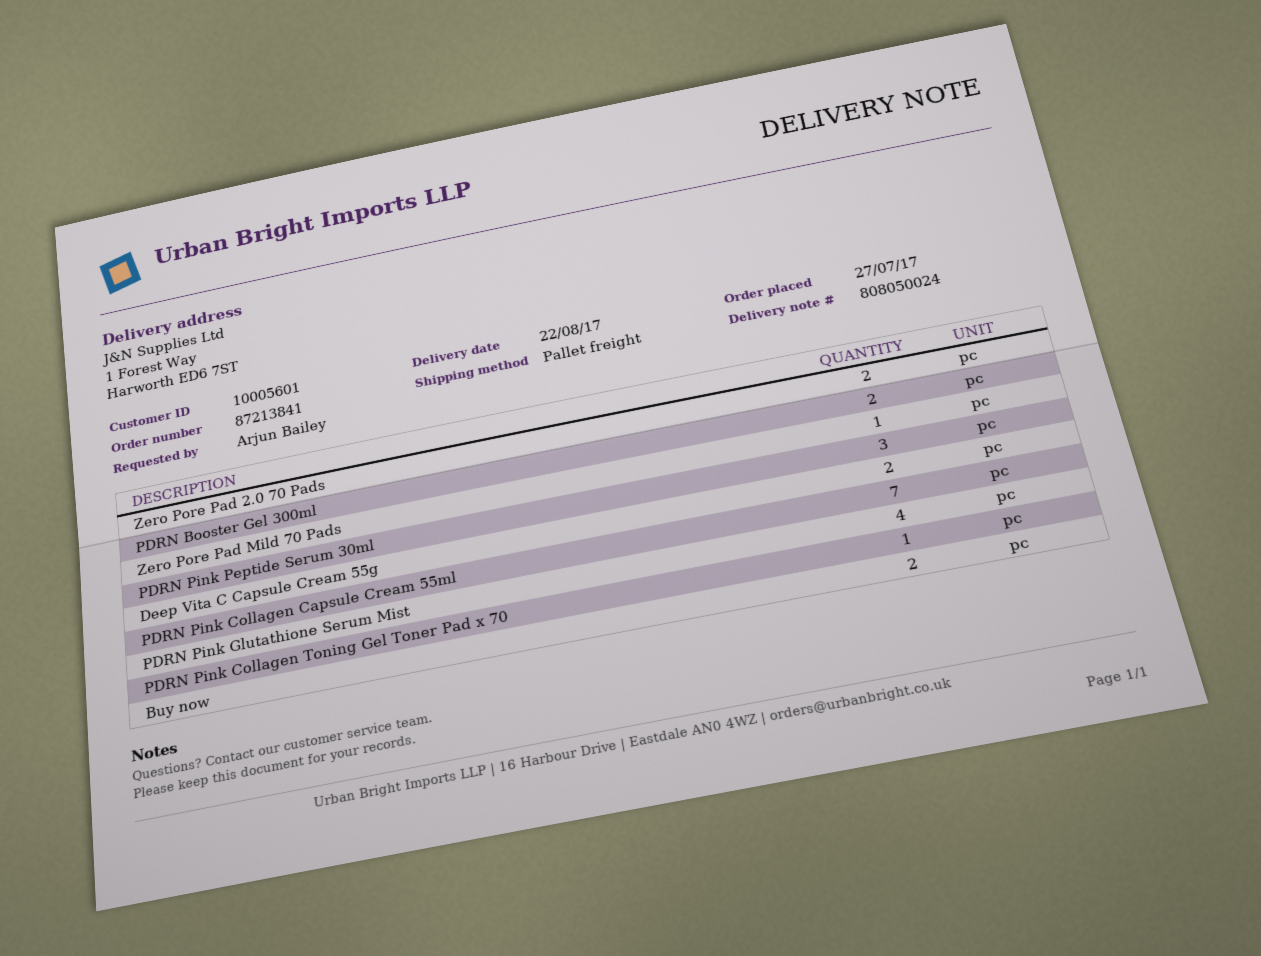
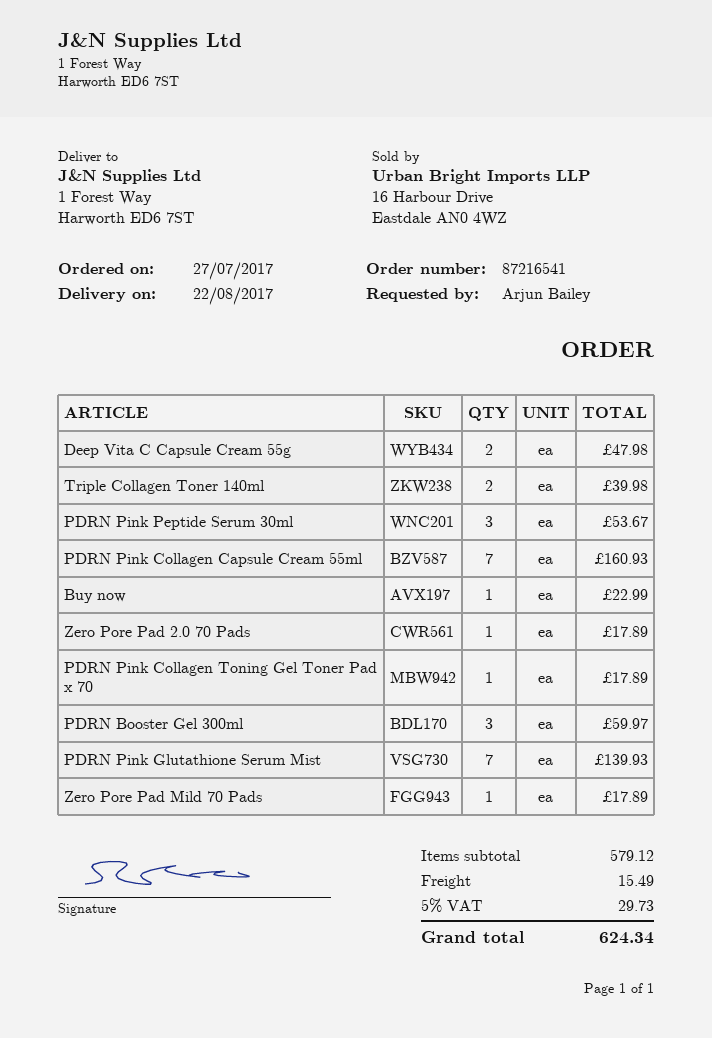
order number: 87213841 -> 87216541
Zero Pore Pad 2.0 70 Pads: 2 -> 1
PDRN Booster Gel 300ml: 2 -> 3
PDRN Pink Glutathione Serum Mist: 4 -> 7
Buy now: 2 -> 1
Triple Collagen Toner 140ml: none -> 2

